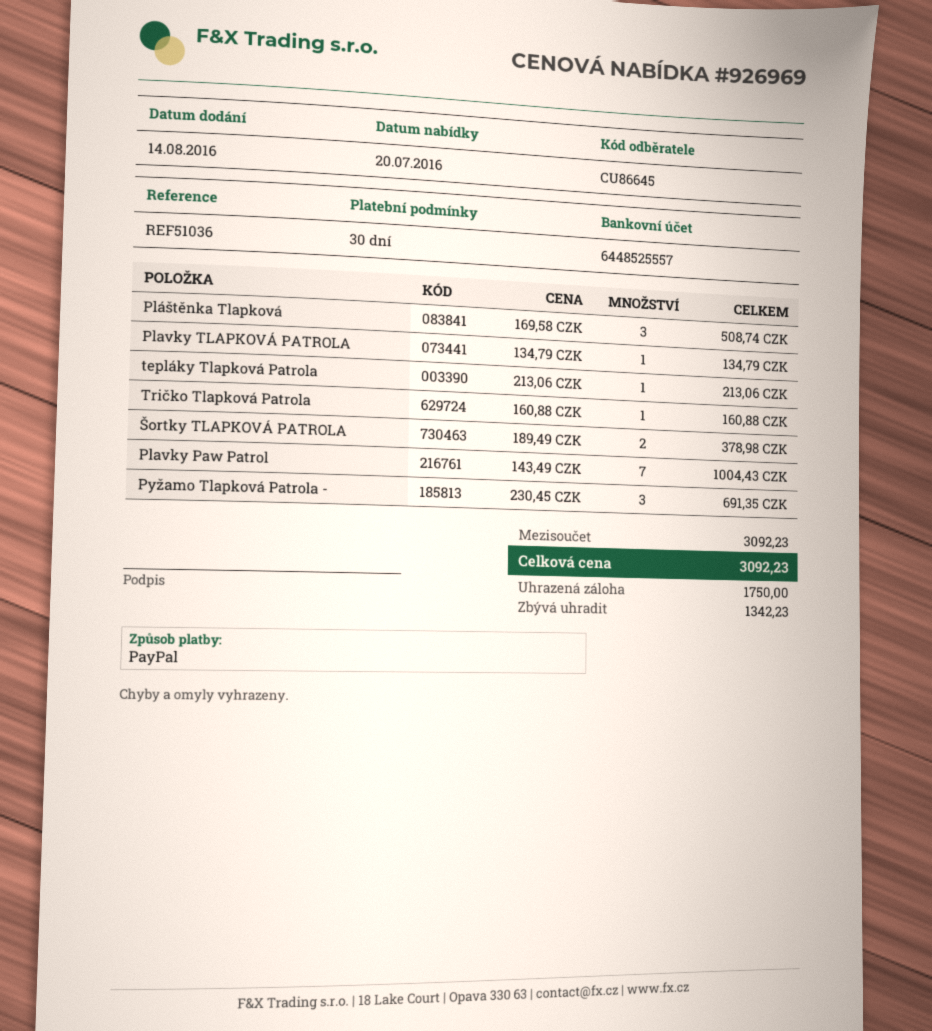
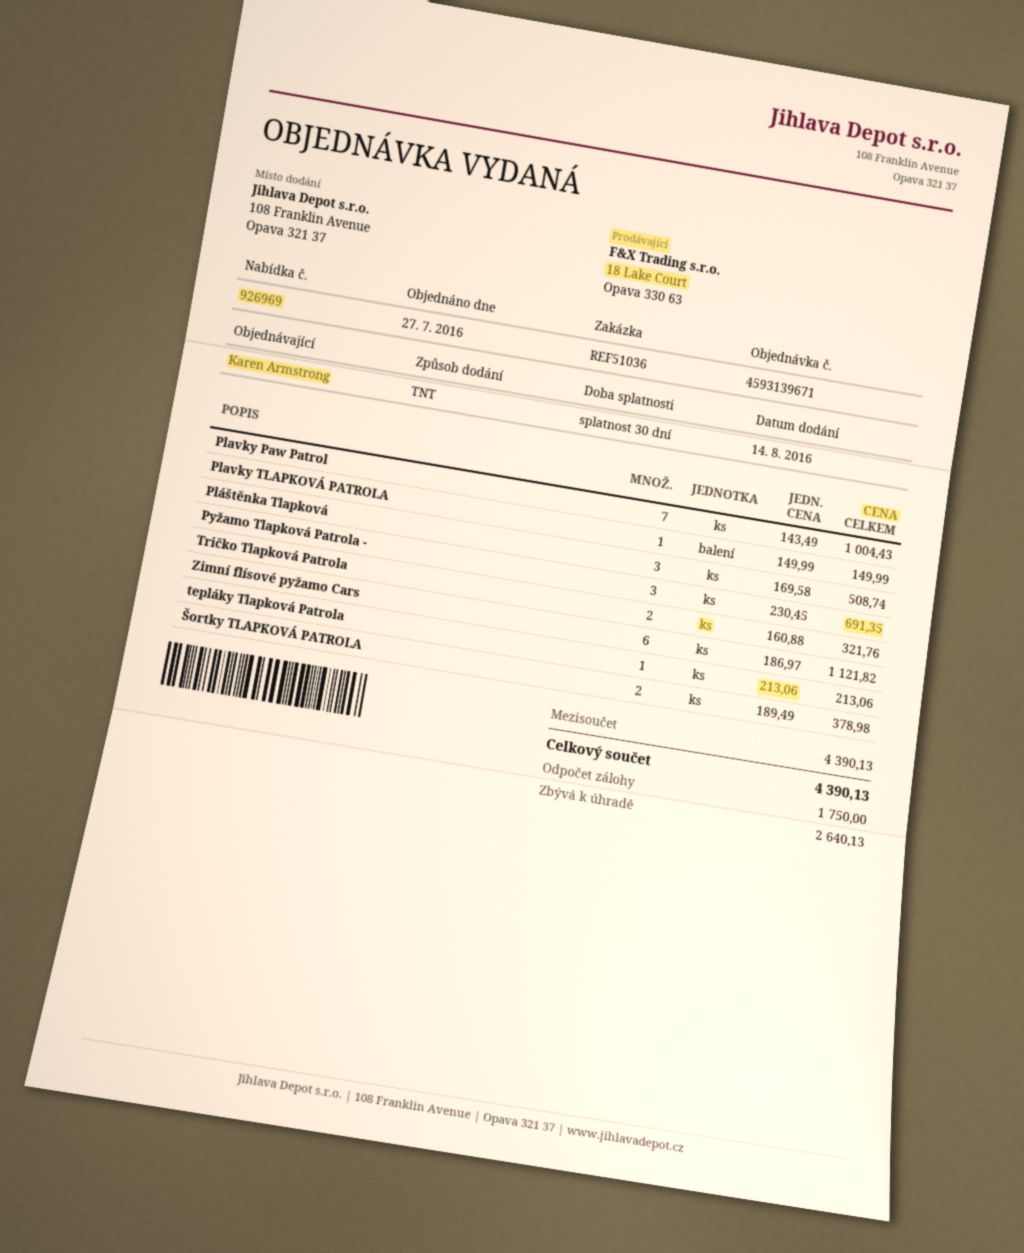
Plavky TLAPKOVÁ PATROLA: 1 x 134.79 = 134.79 -> 1 x 149.99 = 149.99
Tričko Tlapková Patrola: 1 x 160.88 = 160.88 -> 2 x 160.88 = 321.76
Zimní flísové pyžamo Cars: none -> 6 x 186.97 = 1121.82
subtotal: 3092.23 -> 4390.13
total: 3092.23 -> 4390.13
balance: 1342.23 -> 2640.13

